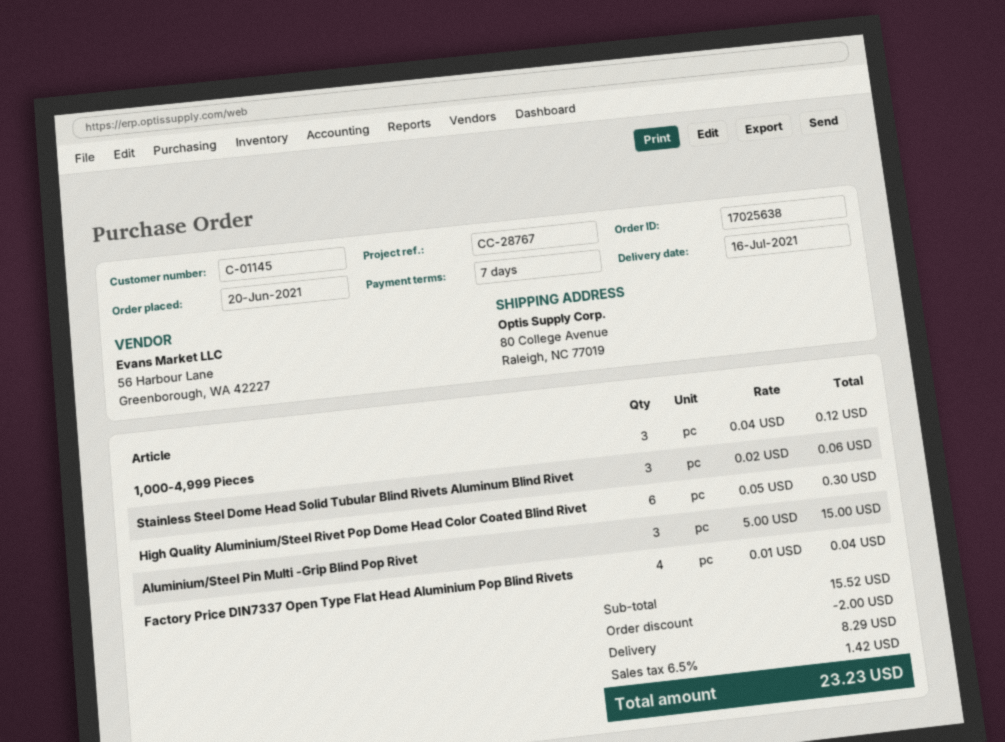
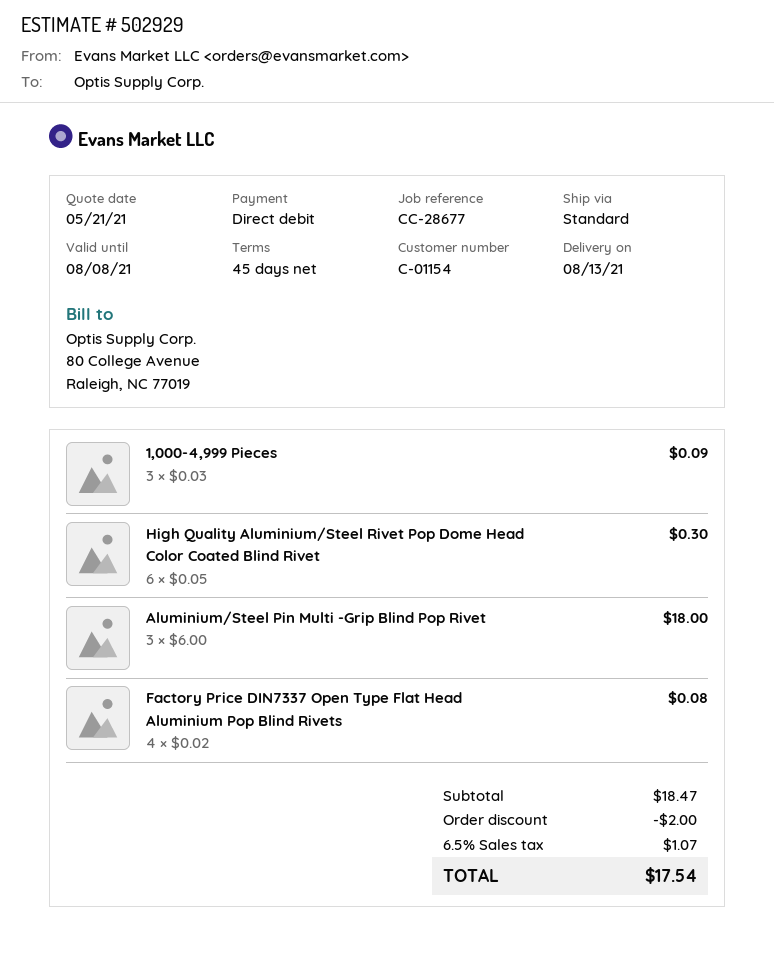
delivery date: 2021-07-16 -> 2021-08-13
payment terms: 7 days -> 45 days
customer number: C-01145 -> C-01154
reference: CC-28767 -> CC-28677
1,000-4,999 Pieces: 3 x 0.04 = 0.12 -> 3 x 0.03 = 0.09
Stainless Steel Dome Head Solid Tubular Blind Rivets Aluminum Blind Rivet: 3 x 0.02 = 0.06 -> none
Aluminium/Steel Pin Multi -Grip Blind Pop Rivet: 3 x 5.00 = 15.00 -> 3 x 6.00 = 18.00
Factory Price DIN7337 Open Type Flat Head Aluminium Pop Blind Rivets: 4 x 0.01 = 0.04 -> 4 x 0.02 = 0.08
subtotal: 15.52 -> 18.47
shipping: 8.29 -> none
tax: 6.5% = 1.42 -> 6.5% = 1.07
total: 23.23 -> 17.54

